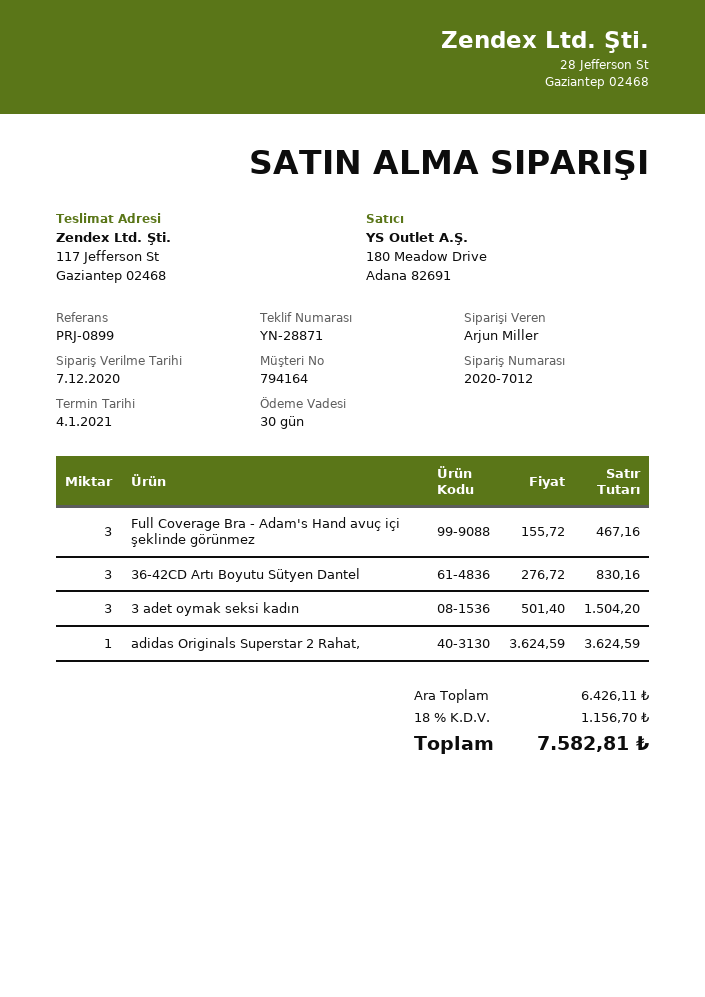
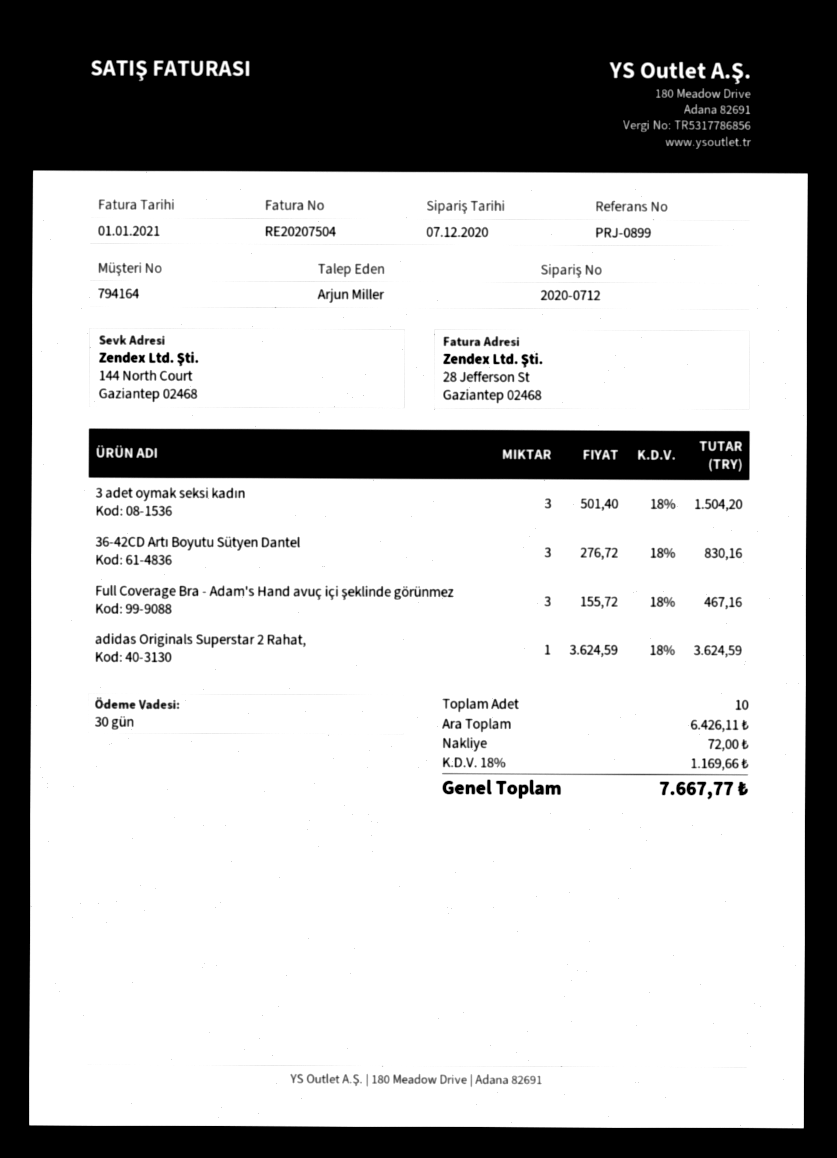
order number: 2020-7012 -> 2020-0712
ship to: 117 Jefferson St, Gaziantep 02468 -> 144 North Court, Gaziantep 02468
shipping: none -> 72.00
tax: 18% = 1156.70 -> 18% = 1169.66
total: 7582.81 -> 7667.77

